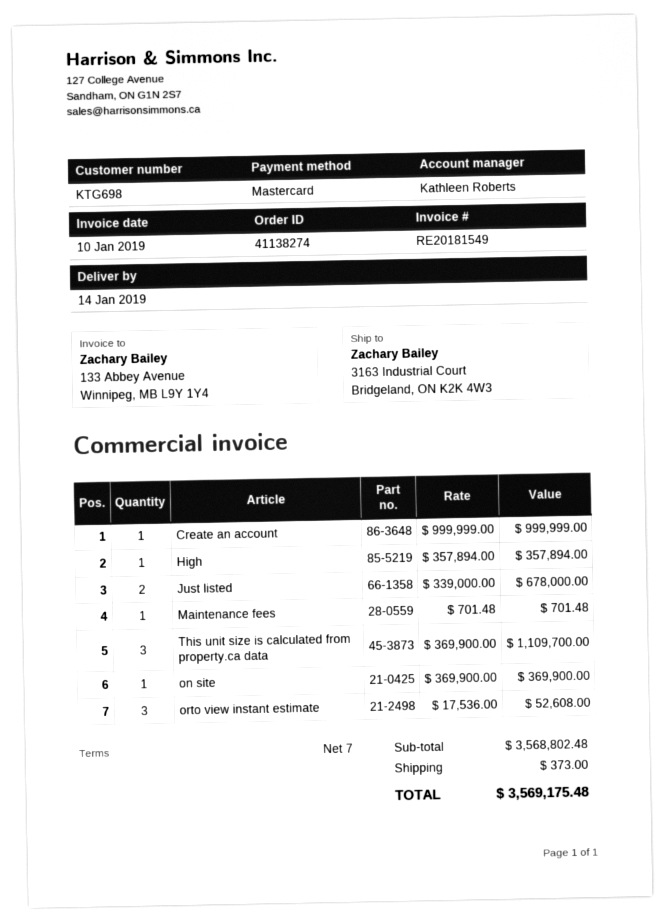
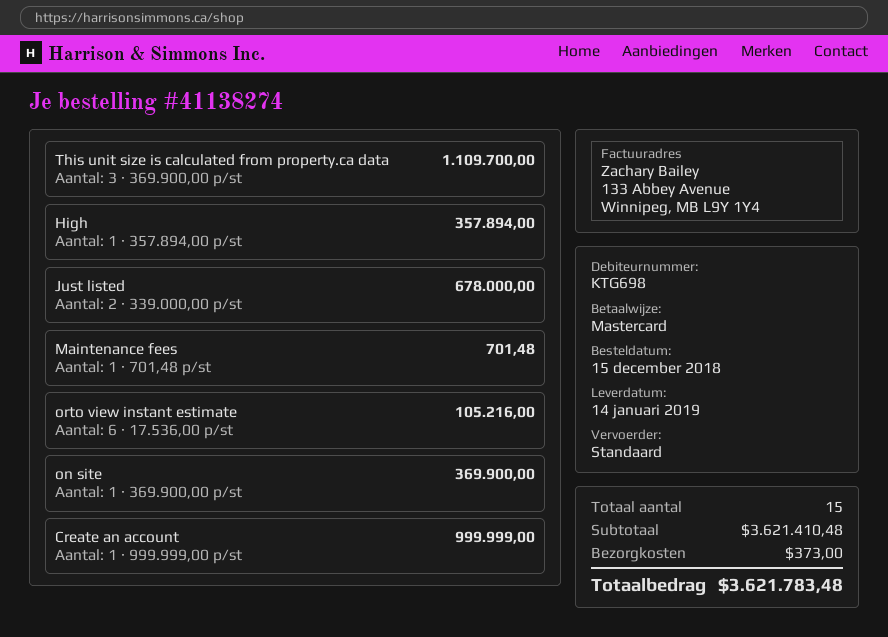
orto view instant estimate: 3 x 17536.00 = 52608.00 -> 6 x 17536.00 = 105216.00
subtotal: 3568802.48 -> 3621410.48
total: 3569175.48 -> 3621783.48

